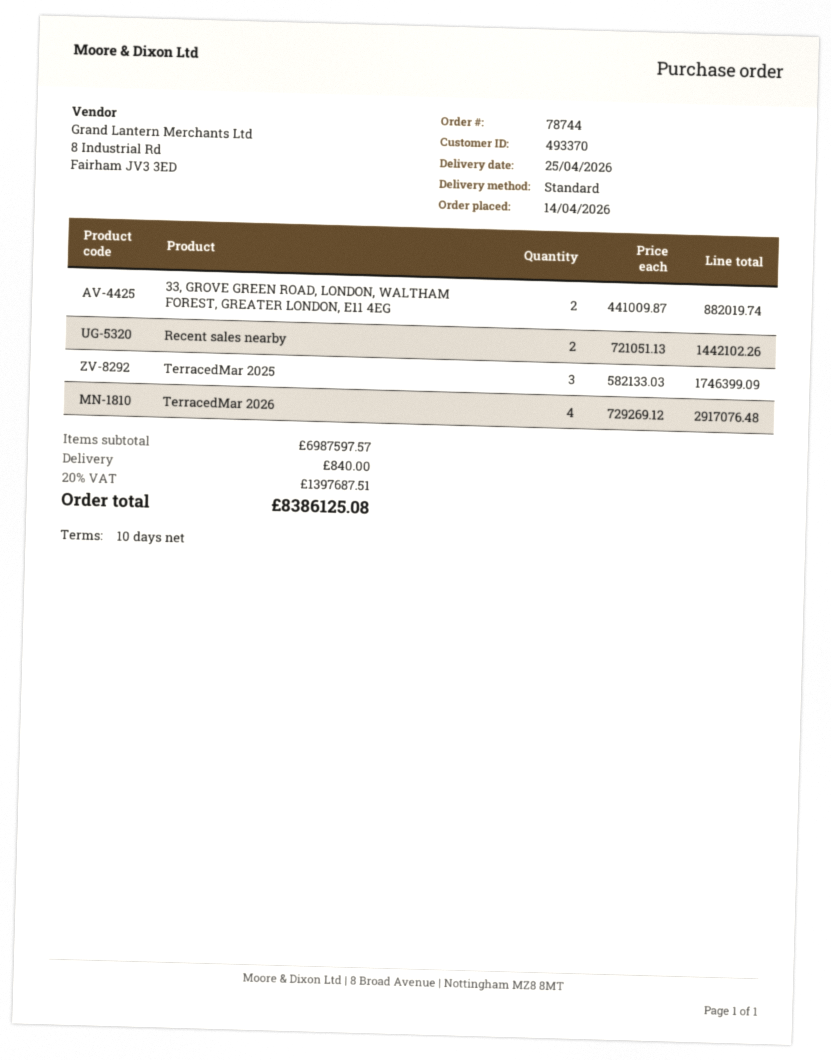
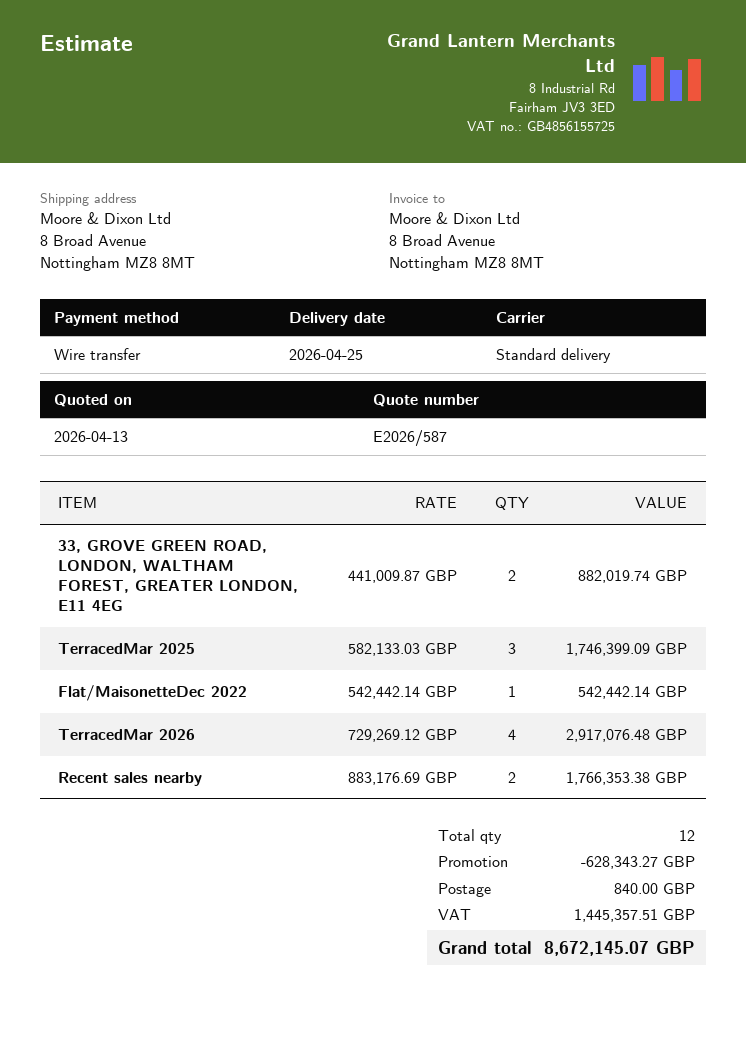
Recent sales nearby: 2 x 721051.13 = 1442102.26 -> 2 x 883176.69 = 1766353.38
Flat/MaisonetteDec 2022: none -> 1 x 542442.14 = 542442.14
discount: none -> 628343.27
tax: 1397687.51 -> 1445357.51
total: 8386125.08 -> 8672145.07

